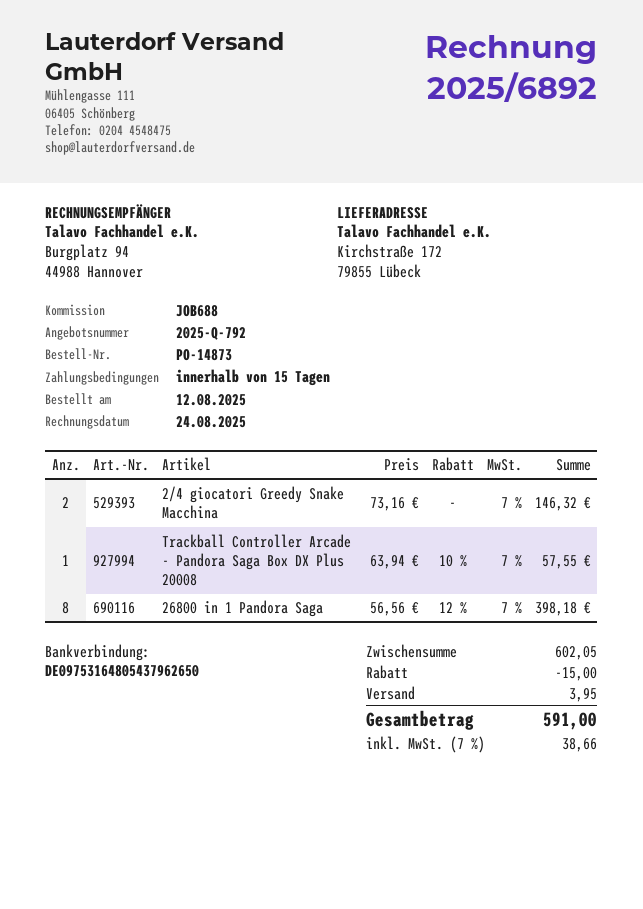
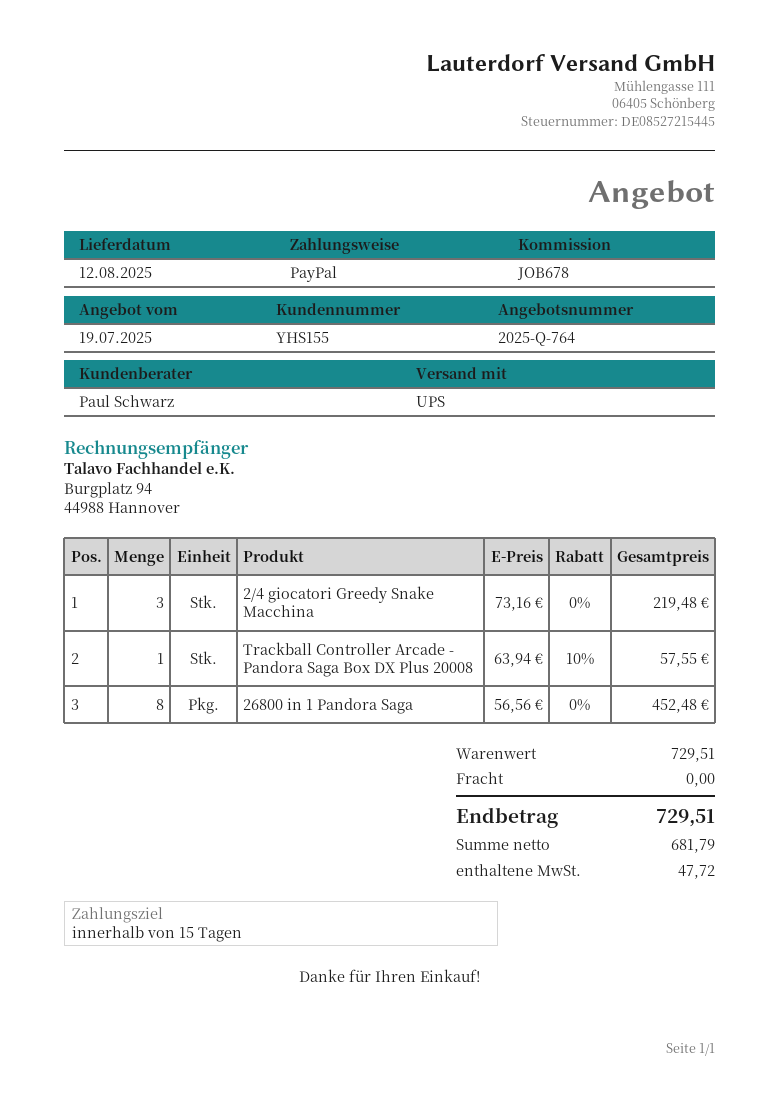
quote number: 2025-Q-792 -> 2025-Q-764
reference: JOB688 -> JOB678
2/4 giocatori Greedy Snake Macchina: 2 x 73.16 = 146.32 -> 3 x 73.16 = 219.48
26800 in 1 Pandora Saga: 8 x 56.56 - 12% = 398.18 -> 8 x 56.56 = 452.48
subtotal: 602.05 -> 729.51
discount: 15.00 -> none
shipping: 3.95 -> 0.00
tax: 38.66 -> 47.72
total: 591.00 -> 729.51

